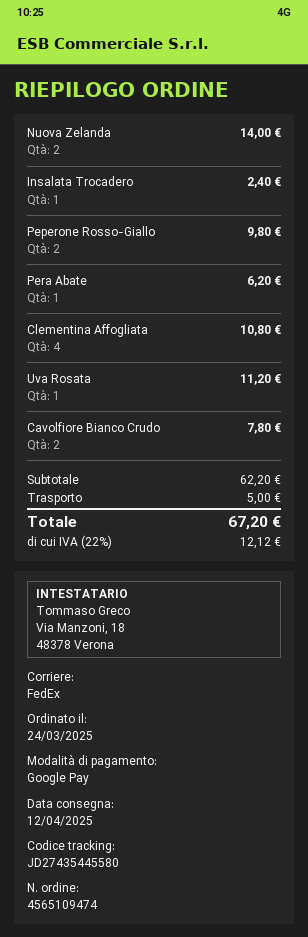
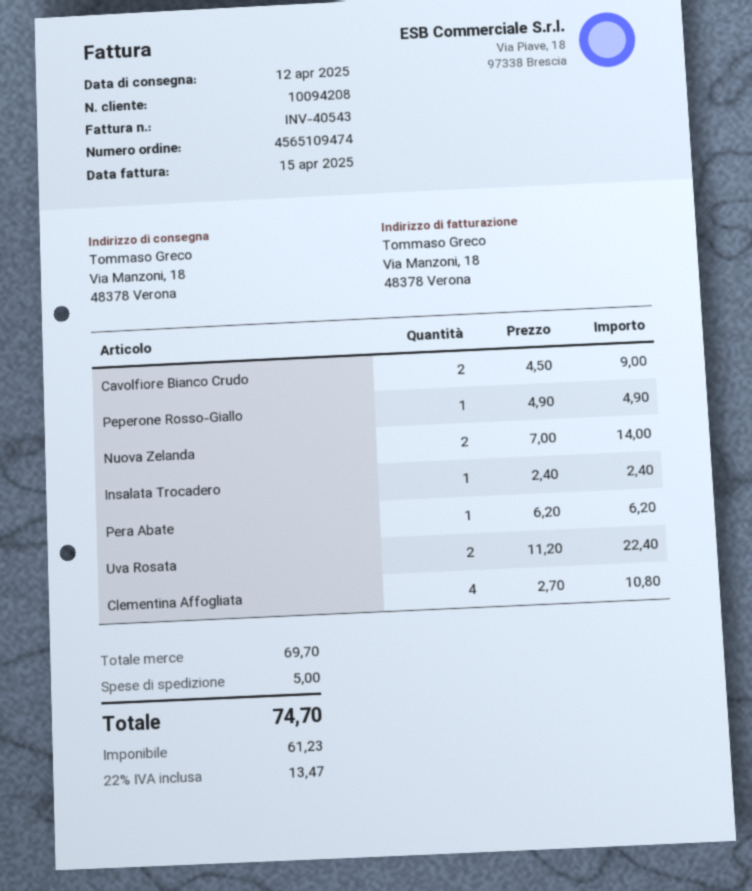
Peperone Rosso-Giallo: 2 for 9.80 -> 1 for 4.90
Uva Rosata: 1 for 11.20 -> 2 for 22.40
Cavolfiore Bianco Crudo: 2 for 7.80 -> 2 for 9.00
subtotal: 62.20 -> 69.70
tax: 22% = 12.12 -> 22% = 13.47
total: 67.20 -> 74.70

